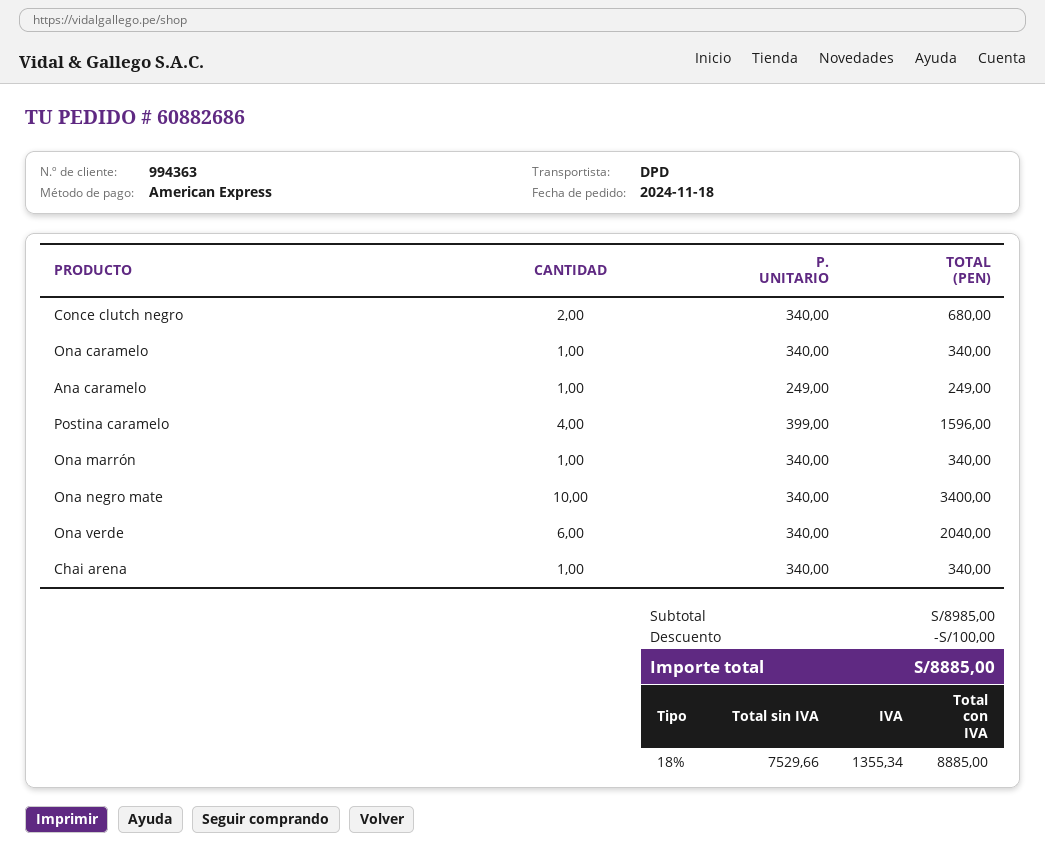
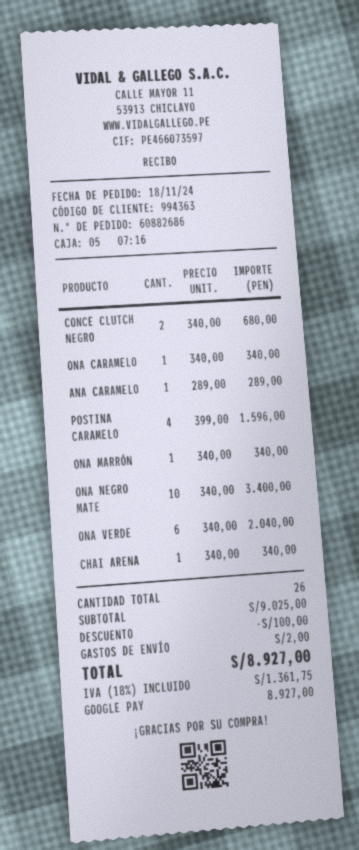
payment method: American Express -> Google Pay
Ana caramelo: 1 x 249.00 = 249.00 -> 1 x 289.00 = 289.00
subtotal: 8985.00 -> 9025.00
shipping: none -> 2.00
tax: 18% = 1355.34 -> 18% = 1361.75
total: 8885.00 -> 8927.00

